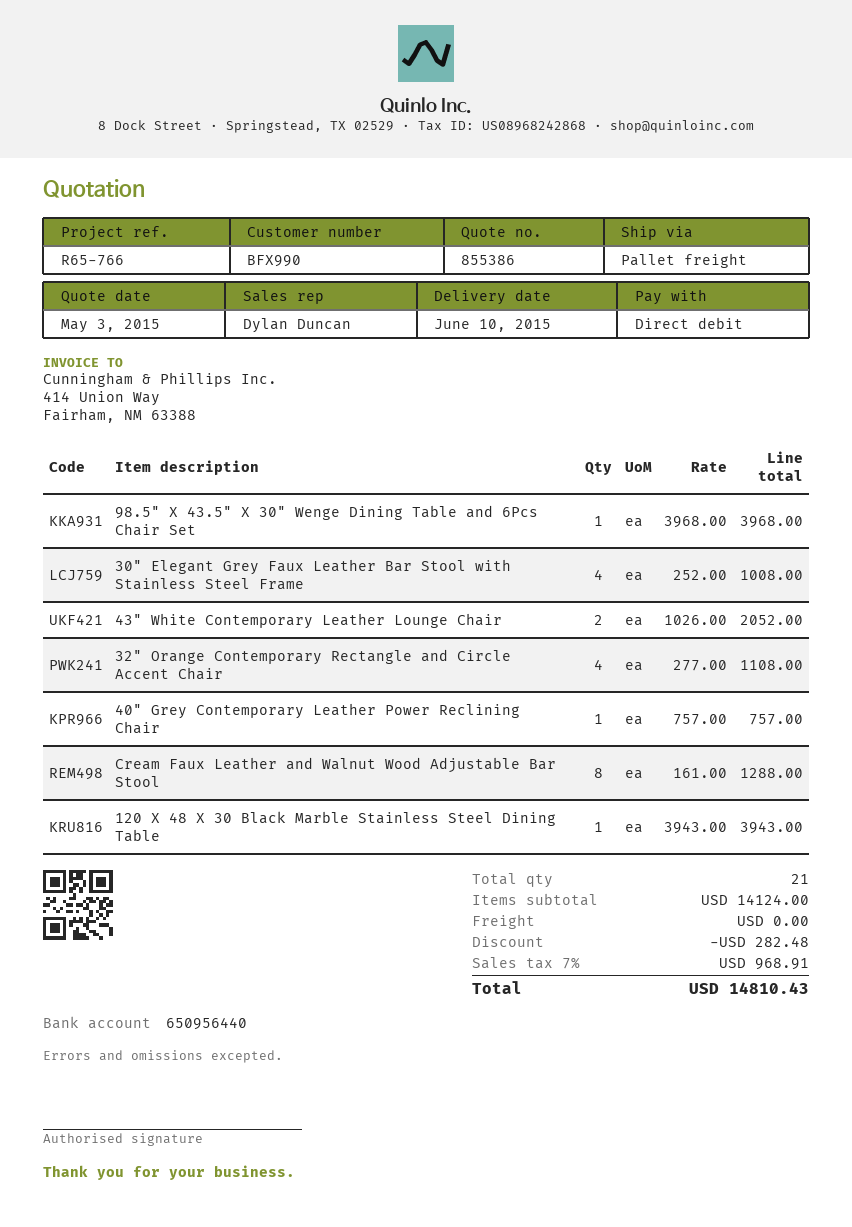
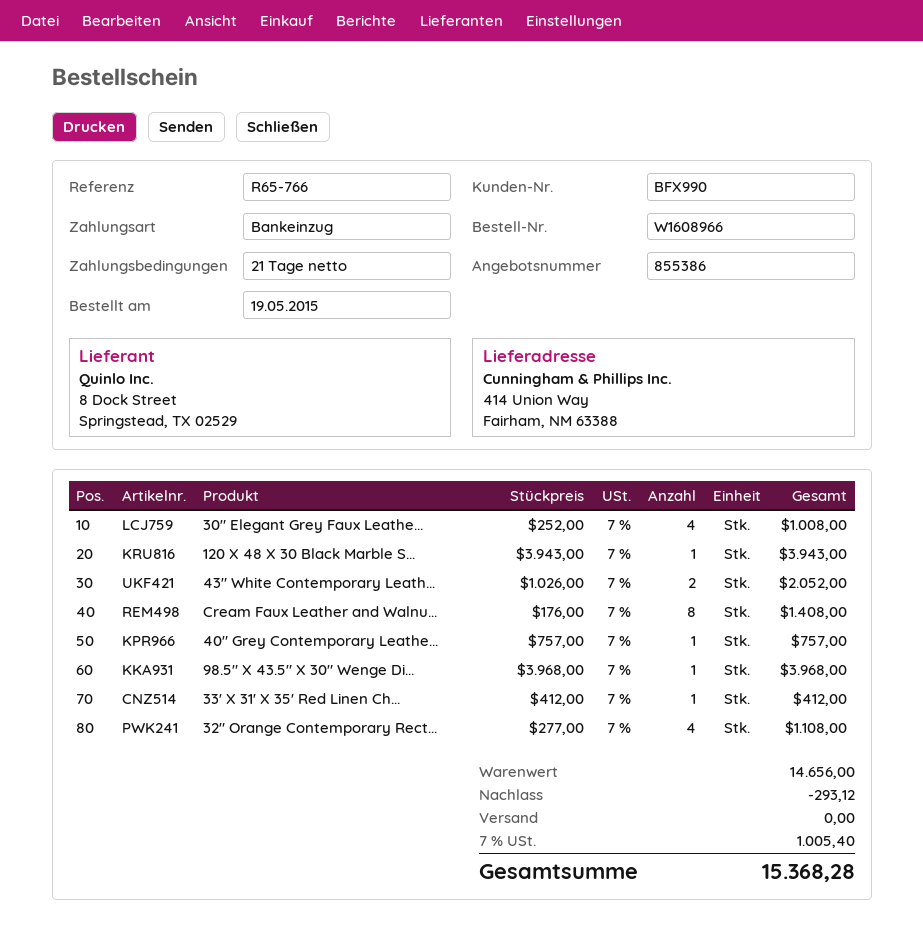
Cream Faux Leather and Walnut Wood Adjustable Bar Stool: 8 x 161.00 = 1288.00 -> 8 x 176.00 = 1408.00
33' X 31' X 35' Red Linen Ch...: none -> 1 x 412.00 = 412.00
subtotal: 14124.00 -> 14656.00
discount: 282.48 -> 293.12
tax: 7% = 968.91 -> 7% = 1005.40
total: 14810.43 -> 15368.28

